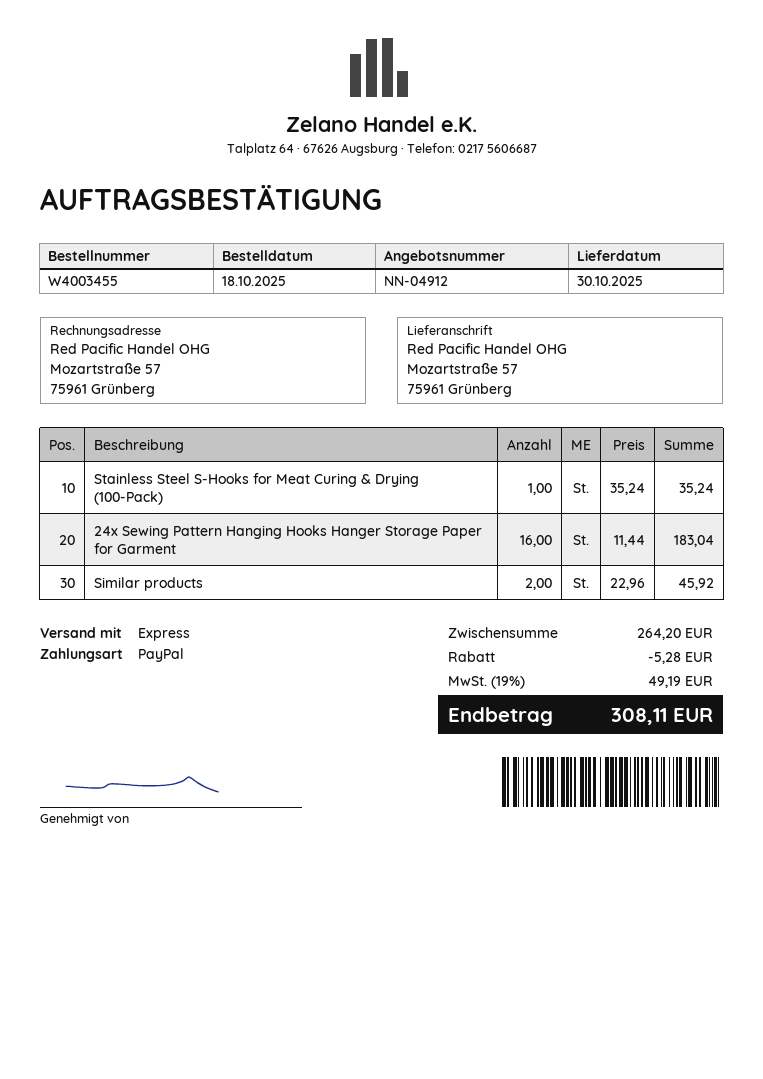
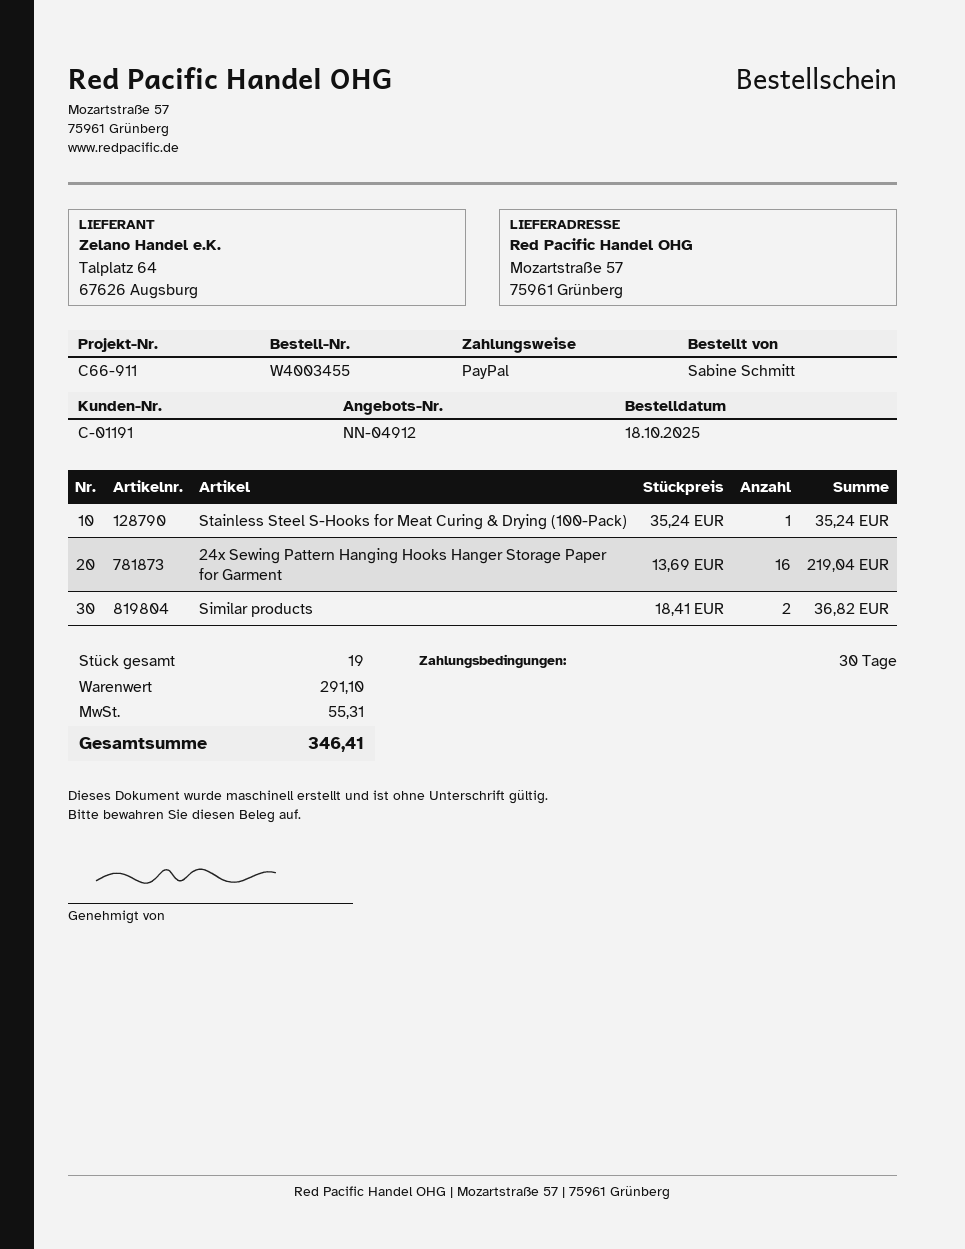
24x Sewing Pattern Hanging Hooks Hanger Storage Paper for Garment: 16 x 11.44 = 183.04 -> 16 x 13.69 = 219.04
Similar products: 2 x 22.96 = 45.92 -> 2 x 18.41 = 36.82
subtotal: 264.20 -> 291.10
discount: 5.28 -> none
tax: 49.19 -> 55.31
total: 308.11 -> 346.41

